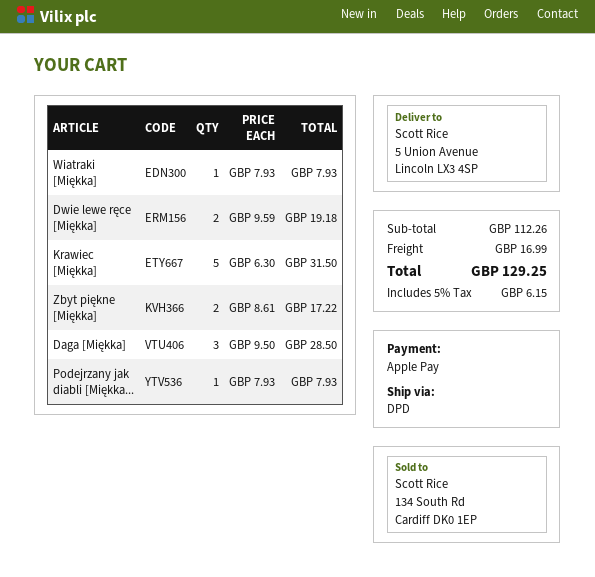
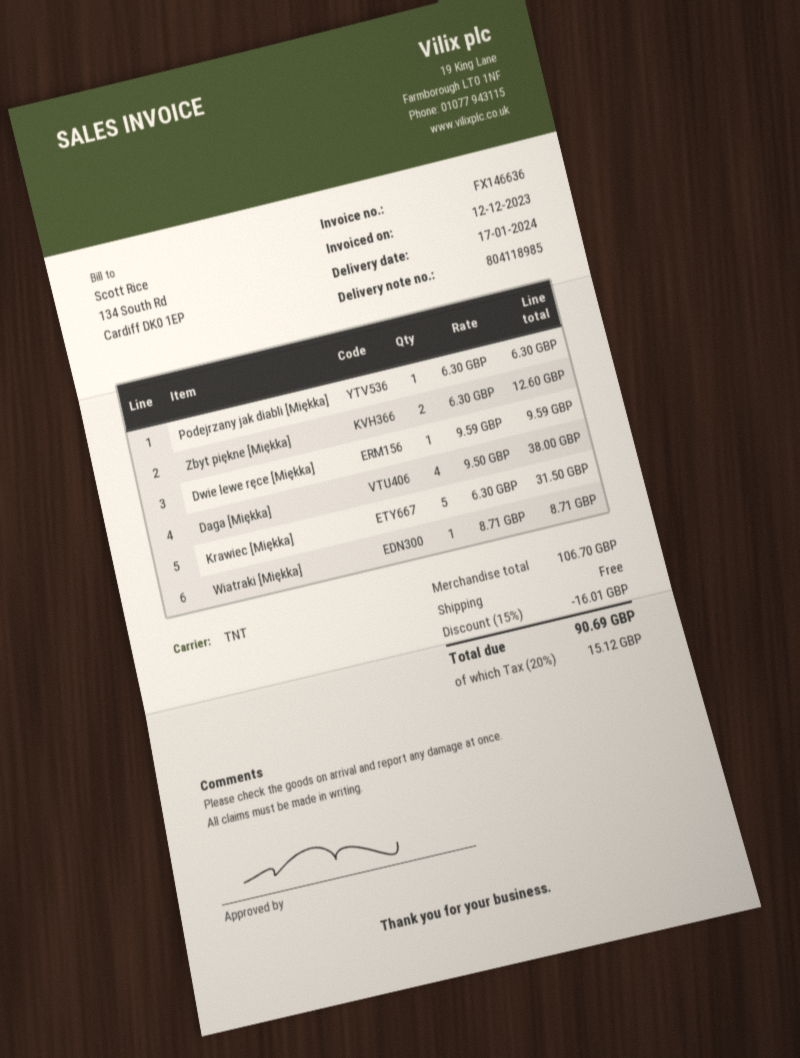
shipping method: DPD -> TNT
Wiatraki [Miękka]: 1 x 7.93 = 7.93 -> 1 x 8.71 = 8.71
Dwie lewe ręce [Miękka]: 2 x 9.59 = 19.18 -> 1 x 9.59 = 9.59
Zbyt piękne [Miękka]: 2 x 8.61 = 17.22 -> 2 x 6.30 = 12.60
Daga [Miękka]: 3 x 9.50 = 28.50 -> 4 x 9.50 = 38.00
Podejrzany jak diabli [Miękka...: 1 x 7.93 = 7.93 -> 1 x 6.30 = 6.30
subtotal: 112.26 -> 106.70
discount: none -> 15% = 16.01
shipping: 16.99 -> 0.00
tax: 5% = 6.15 -> 20% = 15.12
total: 129.25 -> 90.69

